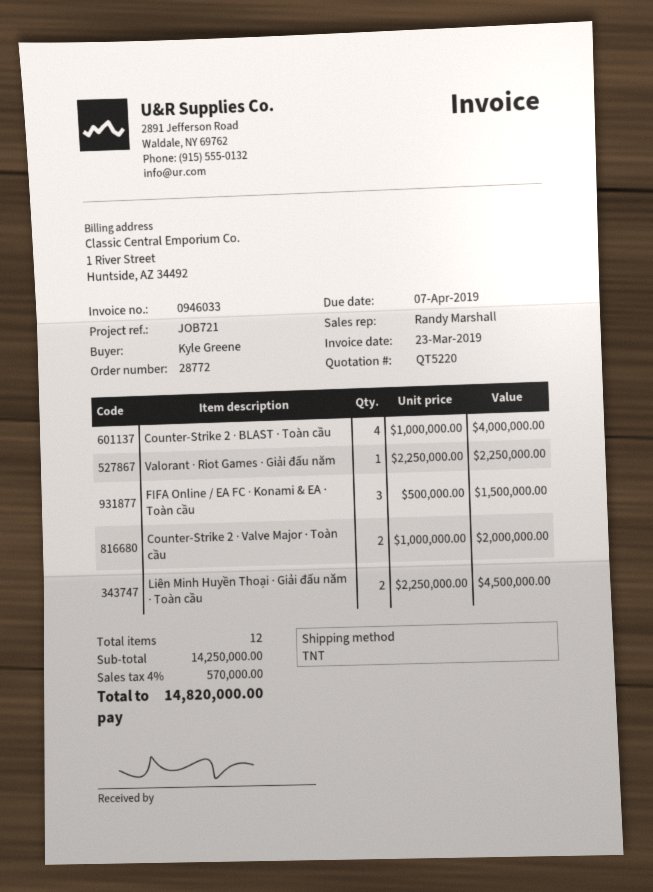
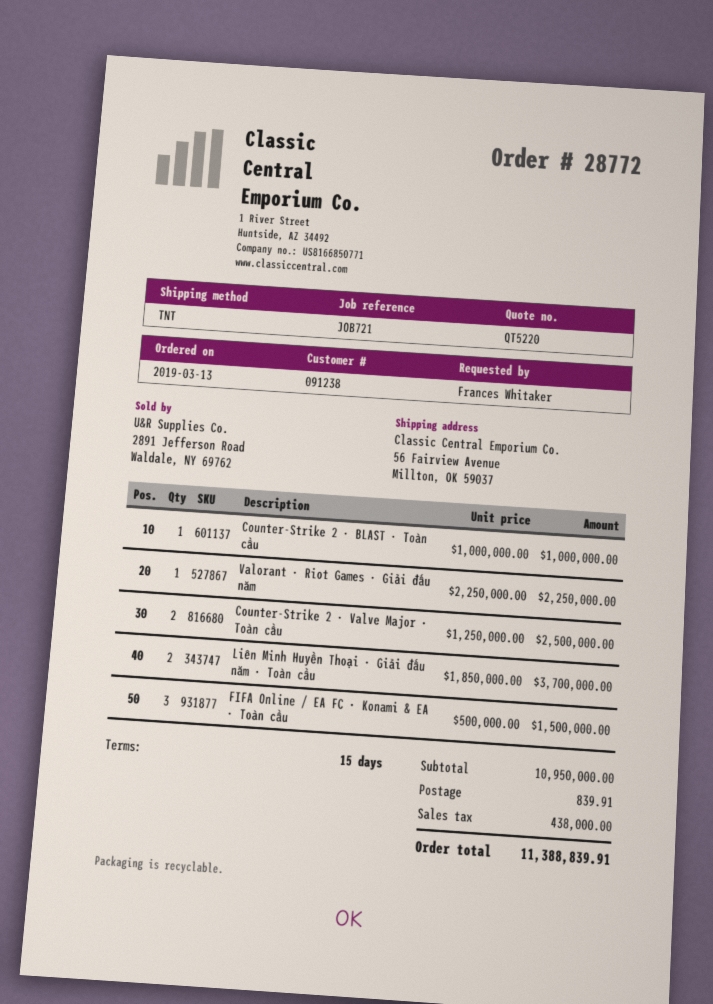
ordered by: Kyle Greene -> Frances Whitaker
Counter-Strike 2 · BLAST · Toàn cầu: 4 x 1000000.00 = 4000000.00 -> 1 x 1000000.00 = 1000000.00
Counter-Strike 2 · Valve Major · Toàn cầu: 2 x 1000000.00 = 2000000.00 -> 2 x 1250000.00 = 2500000.00
Liên Minh Huyền Thoại · Giải đấu năm · Toàn cầu: 2 x 2250000.00 = 4500000.00 -> 2 x 1850000.00 = 3700000.00
subtotal: 14250000.00 -> 10950000.00
shipping: none -> 839.91
tax: 570000.00 -> 438000.00
total: 14820000.00 -> 11388839.91

